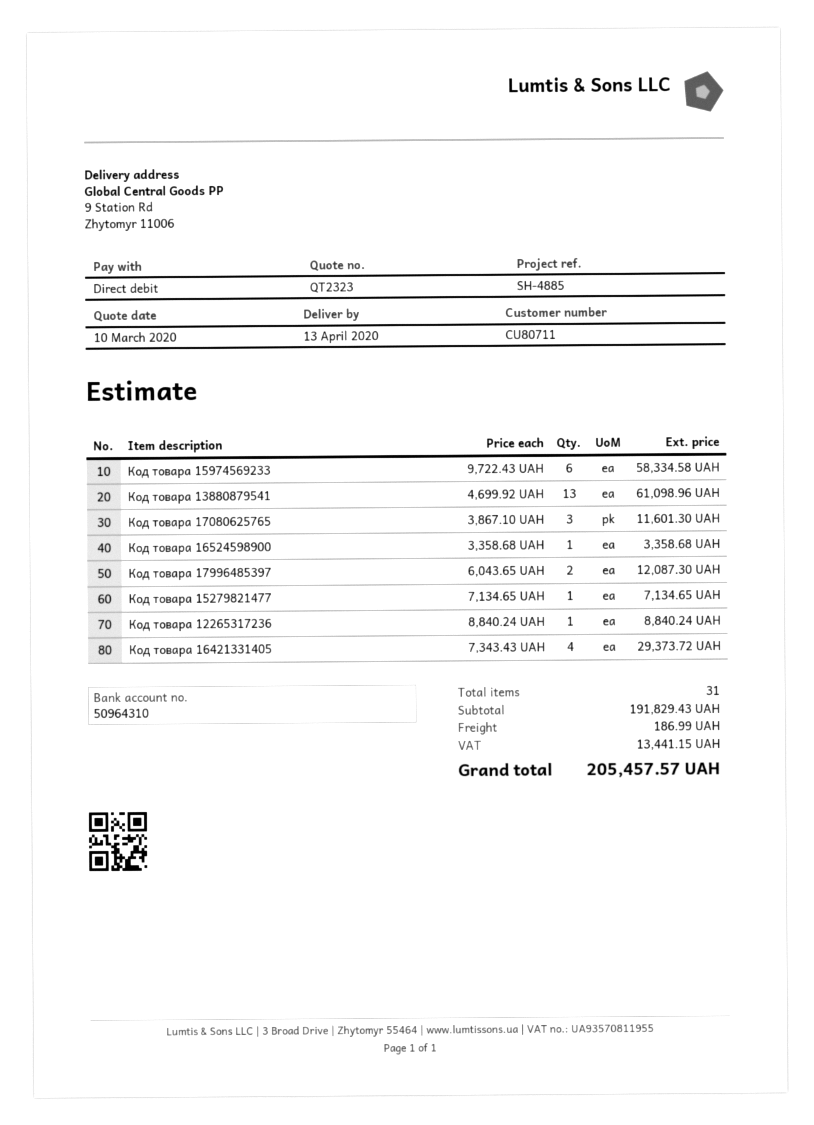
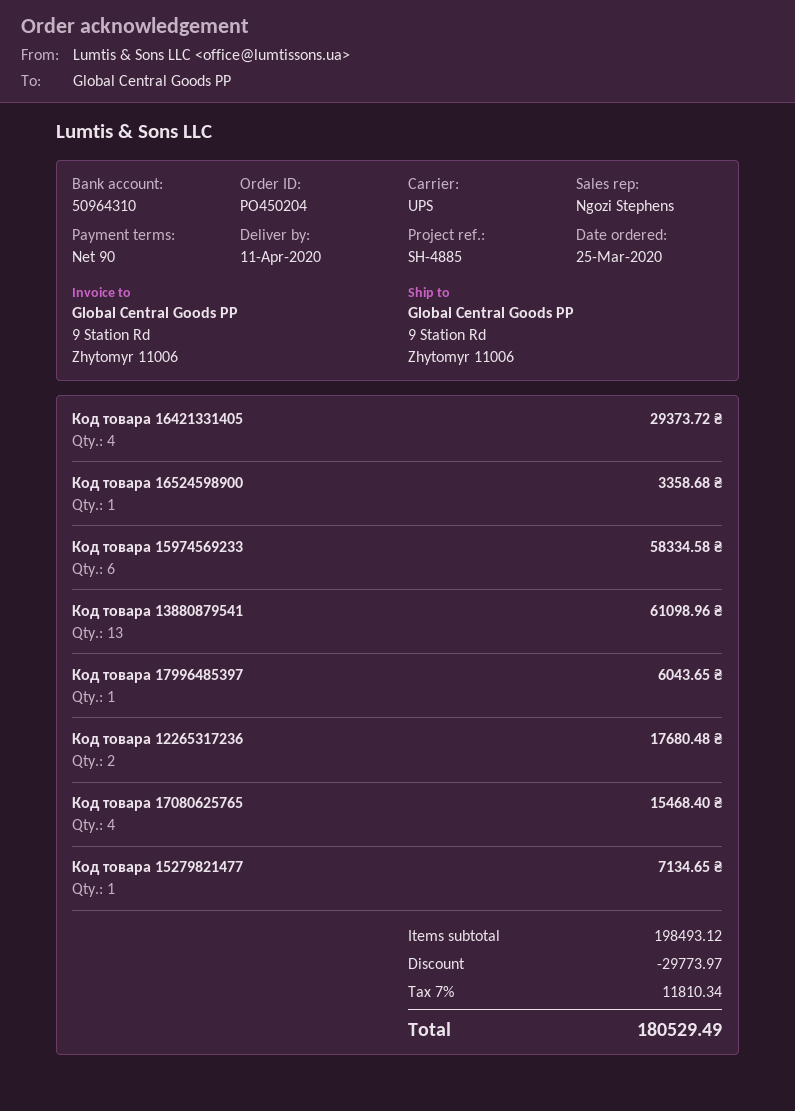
delivery date: 2020-04-13 -> 2020-04-11
Код товара 17080625765: 3 for 11601.30 -> 4 for 15468.40
Код товара 17996485397: 2 for 12087.30 -> 1 for 6043.65
Код товара 12265317236: 1 for 8840.24 -> 2 for 17680.48
subtotal: 191829.43 -> 198493.12
discount: none -> 29773.97
shipping: 186.99 -> none
tax: 13441.15 -> 11810.34
total: 205457.57 -> 180529.49

